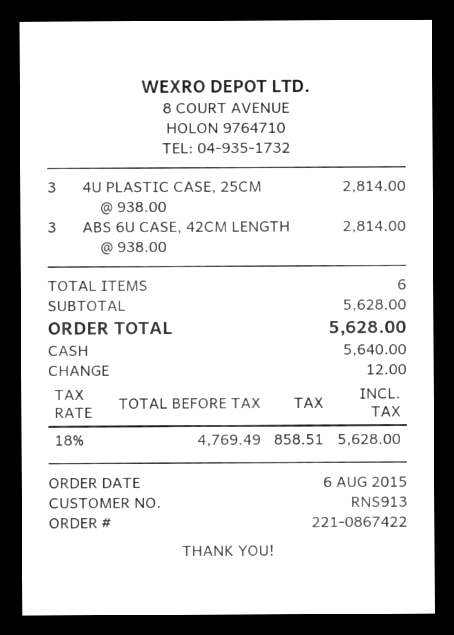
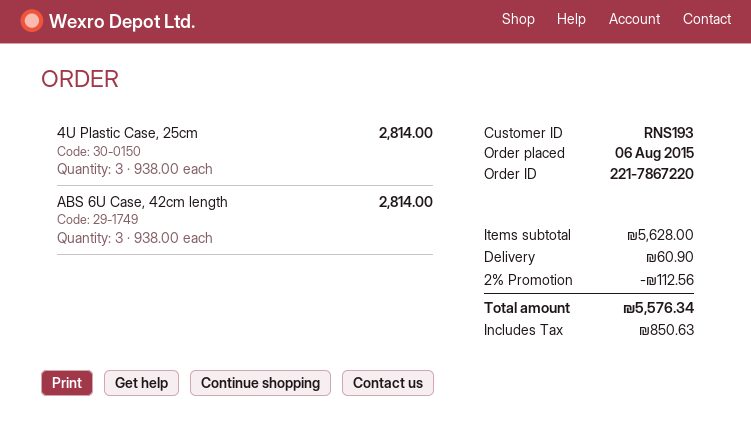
order number: 221-0867422 -> 221-7867220
customer number: RNS913 -> RNS193
discount: none -> 2% = 112.56
shipping: none -> 60.90
tax: 858.51 -> 850.63
total: 5628.00 -> 5576.34

